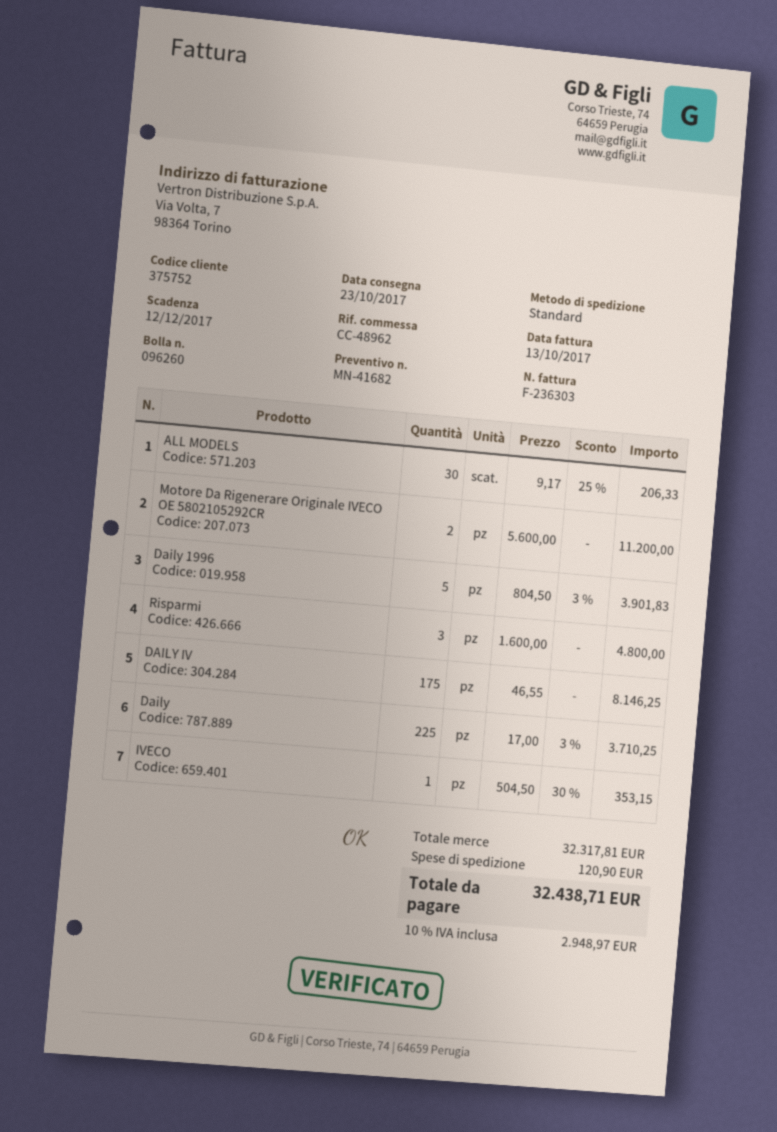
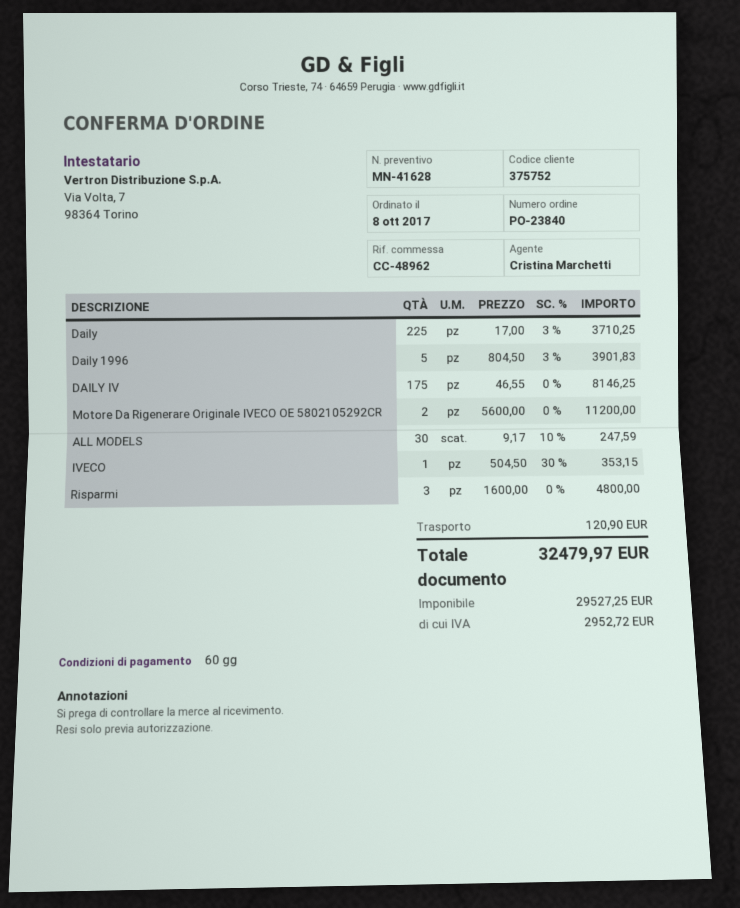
quote number: MN-41682 -> MN-41628
ALL MODELS: 30 x 9.17 - 25% = 206.33 -> 30 x 9.17 - 10% = 247.59
tax: 2948.97 -> 2952.72
total: 32438.71 -> 32479.97

